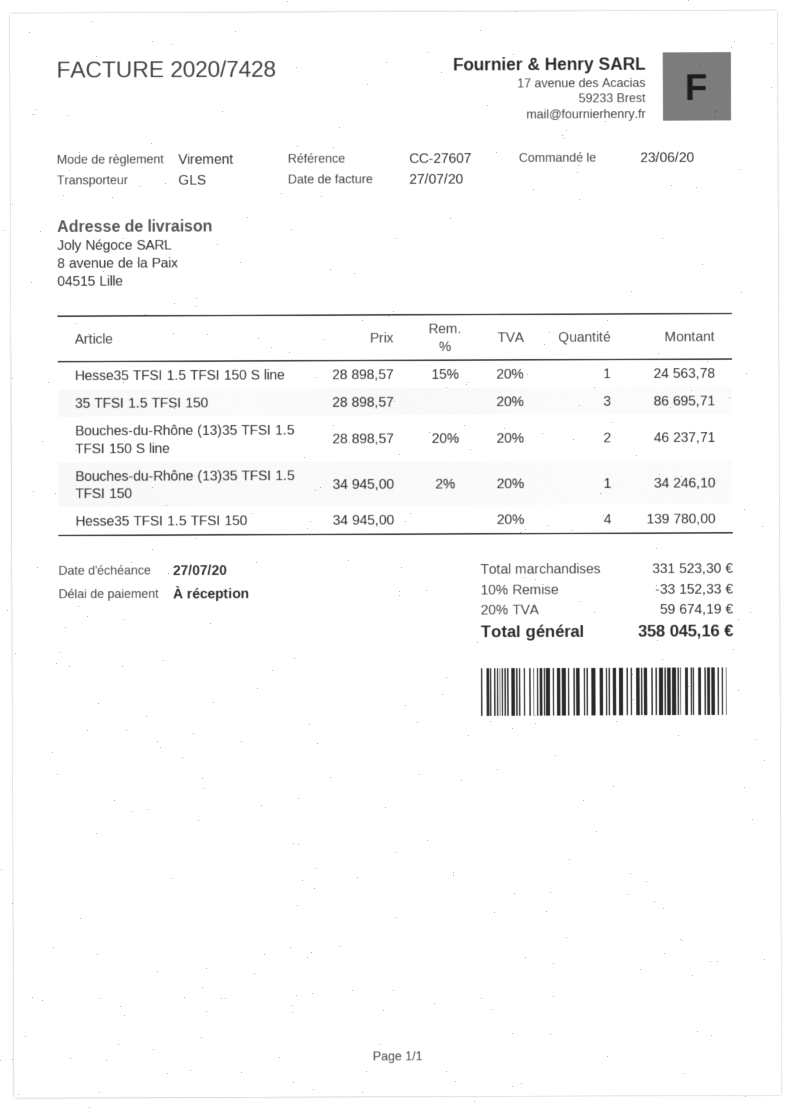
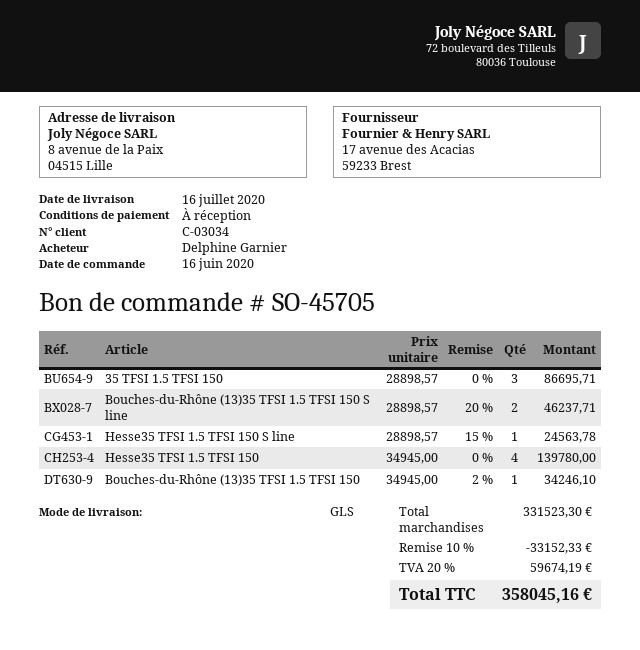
order date: 2020-06-23 -> 2020-06-16

